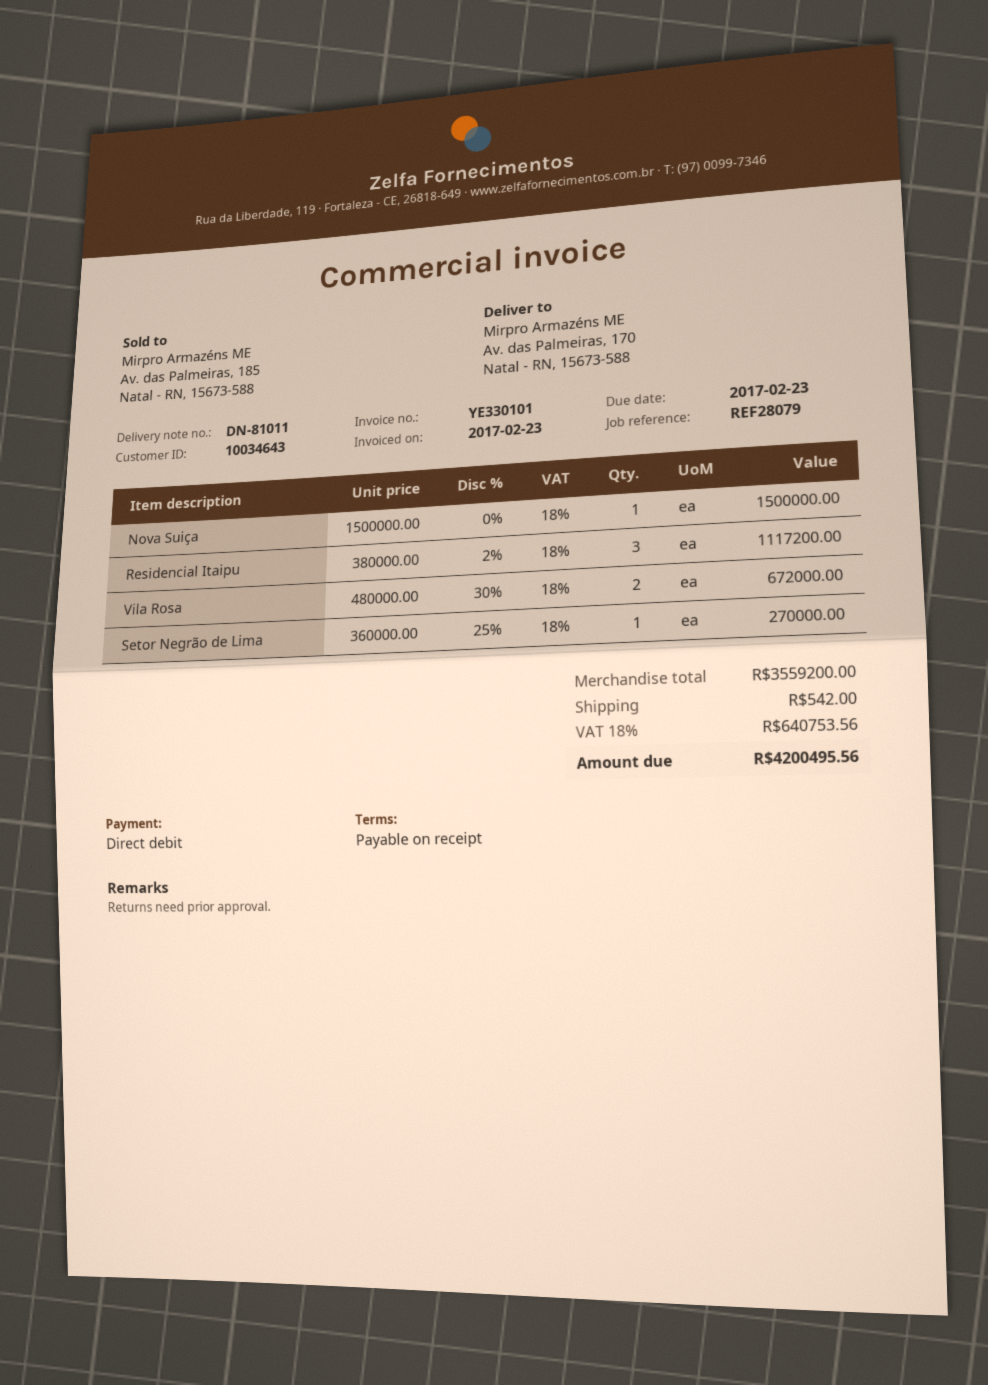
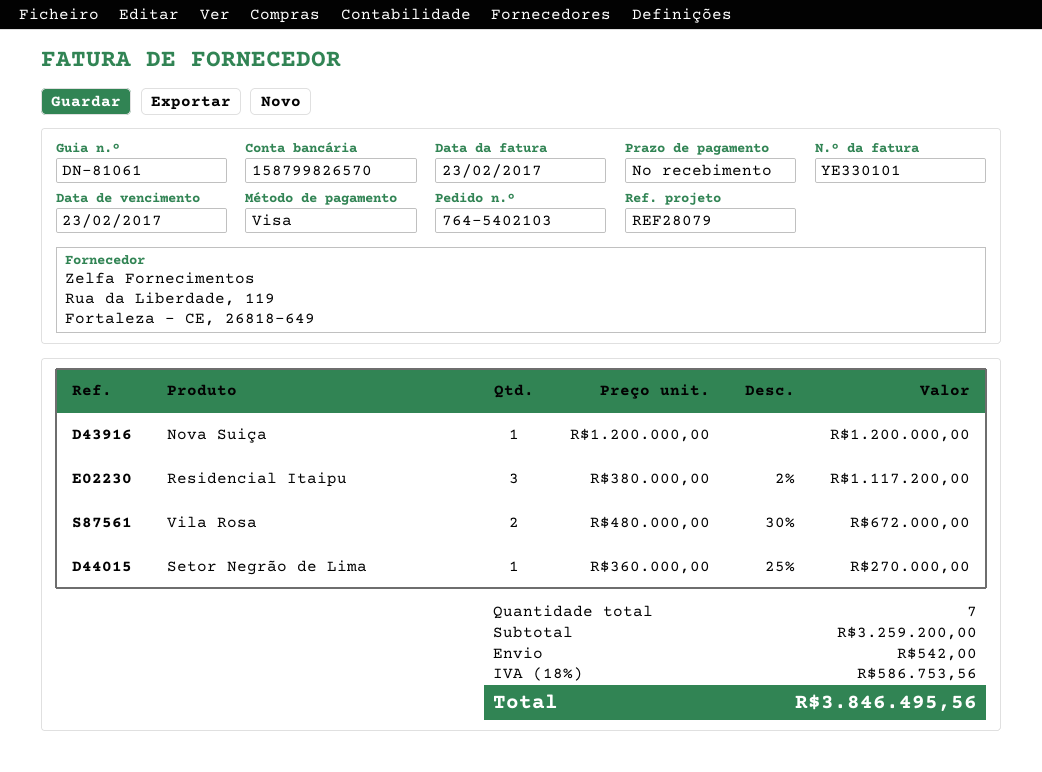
delivery note number: DN-81011 -> DN-81061
payment method: direct debit -> Visa
Nova Suiça: 1 x 1500000.00 = 1500000.00 -> 1 x 1200000.00 = 1200000.00
subtotal: 3559200.00 -> 3259200.00
tax: 18% = 640753.56 -> 18% = 586753.56
total: 4200495.56 -> 3846495.56

